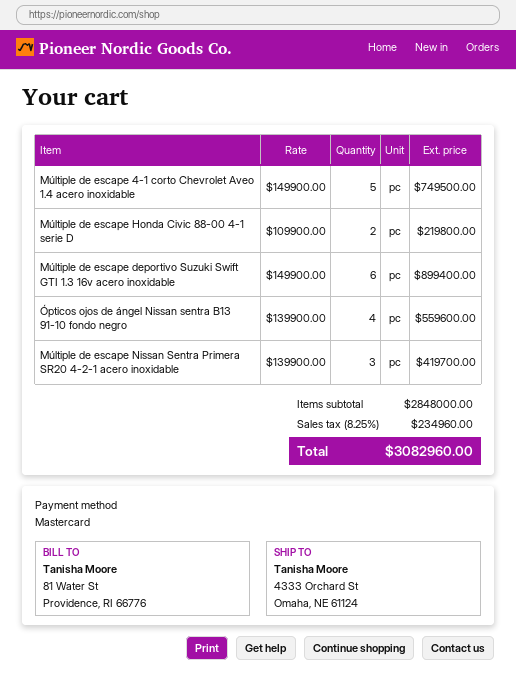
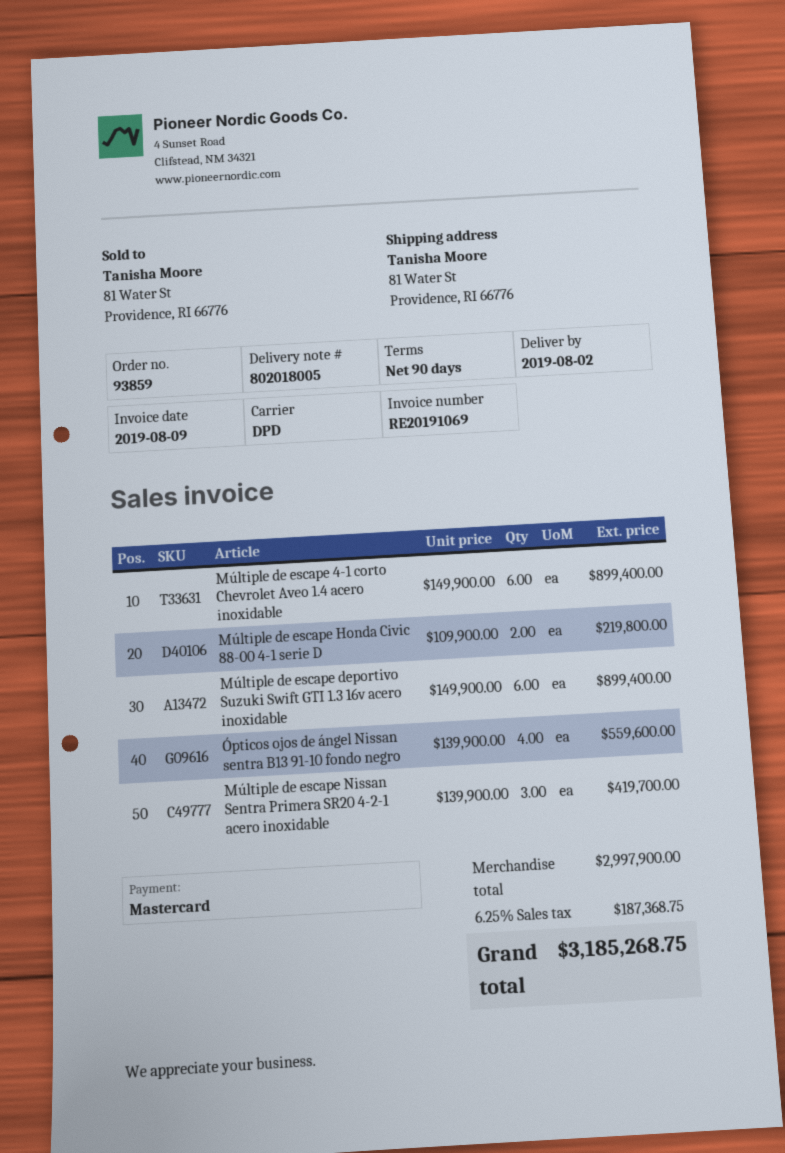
ship to: 4333 Orchard St, Omaha, NE 61124 -> 81 Water St, Providence, RI 66776
Múltiple de escape 4-1 corto Chevrolet Aveo 1.4 acero inoxidable: 5 x 149900.00 = 749500.00 -> 6 x 149900.00 = 899400.00
subtotal: 2848000.00 -> 2997900.00
tax: 8.25% = 234960.00 -> 6.25% = 187368.75
total: 3082960.00 -> 3185268.75

